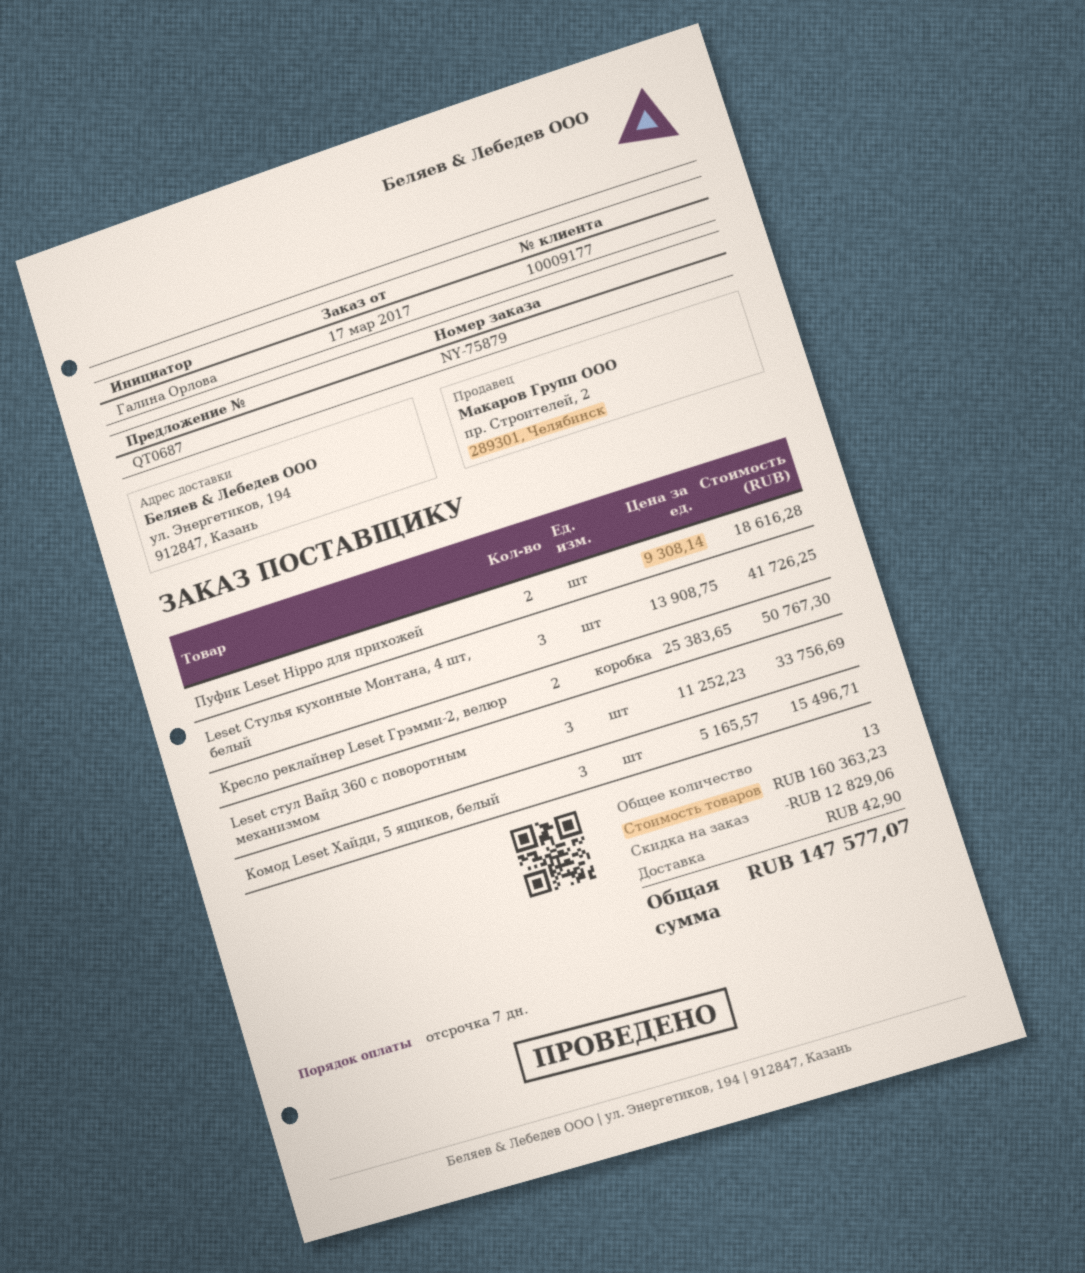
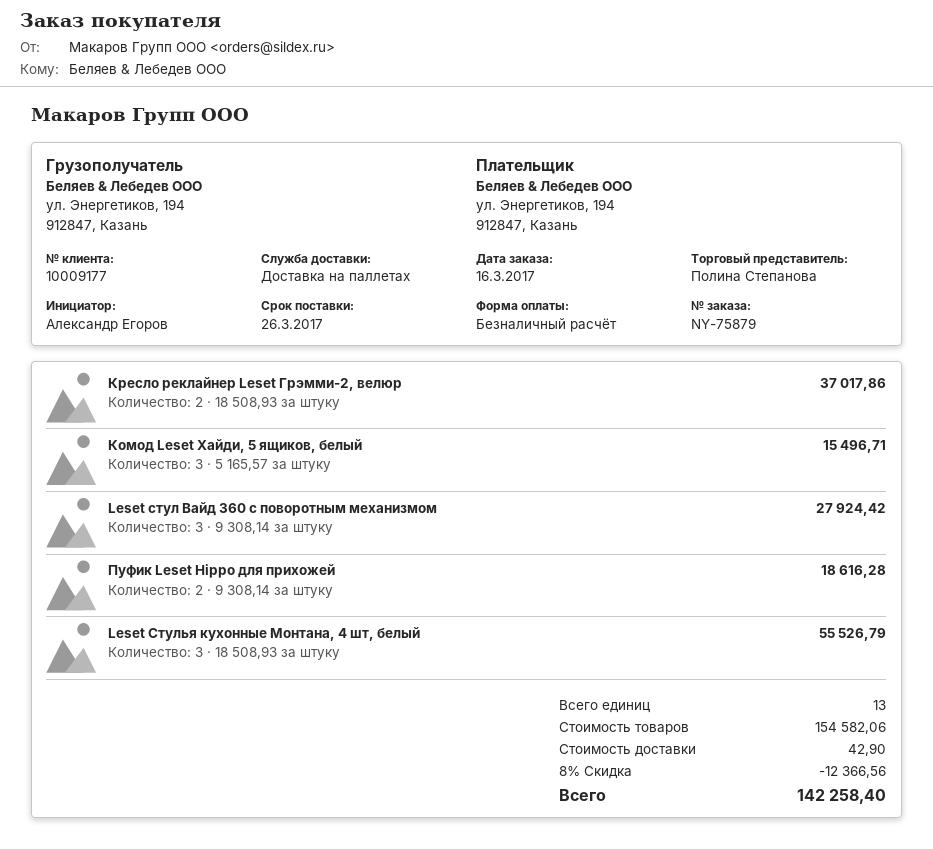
order date: 2017-03-17 -> 2017-03-16
ordered by: Галина Орлова -> Александр Егоров
Leset Стулья кухонные Монтана, 4 шт, белый: 3 x 13908.75 = 41726.25 -> 3 x 18508.93 = 55526.79
Кресло реклайнер Leset Грэмми-2, велюр: 2 x 25383.65 = 50767.30 -> 2 x 18508.93 = 37017.86
Leset стул Вайд 360 с поворотным механизмом: 3 x 11252.23 = 33756.69 -> 3 x 9308.14 = 27924.42
subtotal: 160363.23 -> 154582.06
discount: 12829.06 -> 12366.56
total: 147577.07 -> 142258.40

